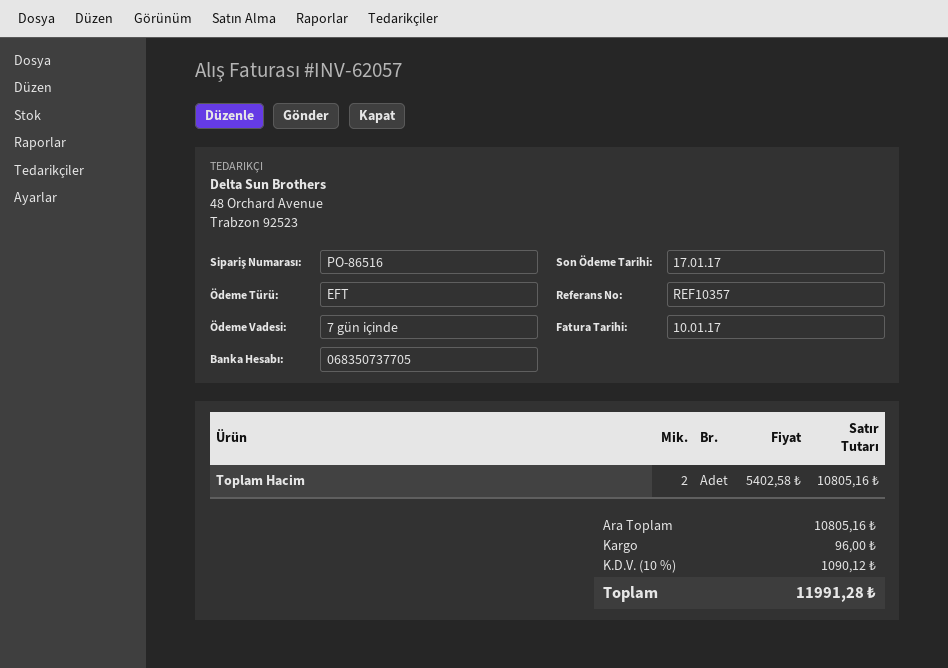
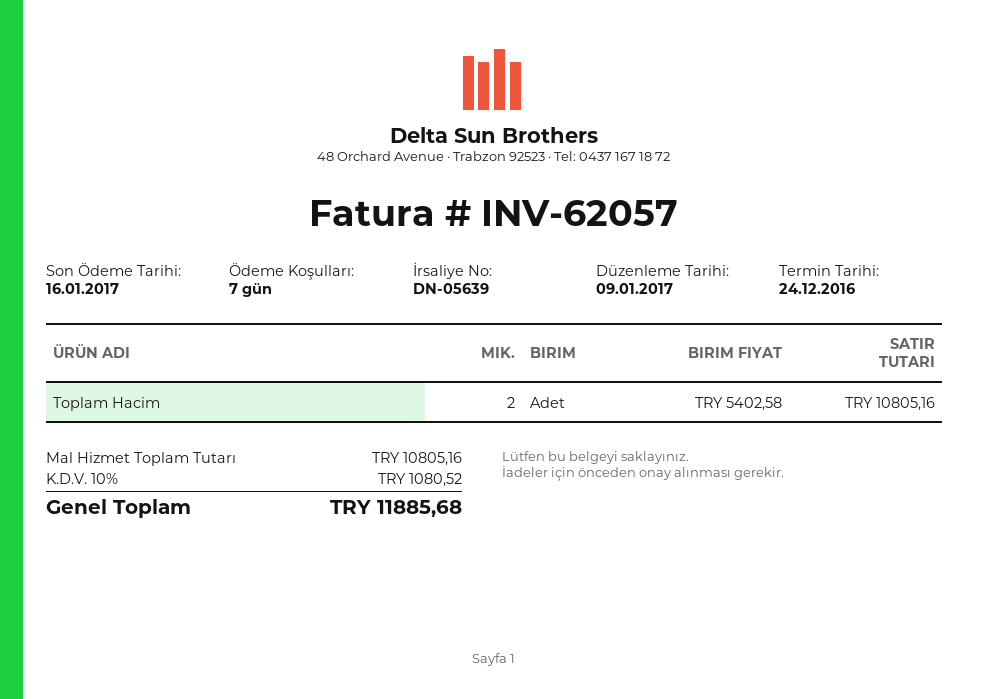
invoice date: 2017-01-10 -> 2017-01-09
due date: 2017-01-17 -> 2017-01-16
shipping: 96.00 -> none
tax: 10% = 1090.12 -> 10% = 1080.52
total: 11991.28 -> 11885.68

